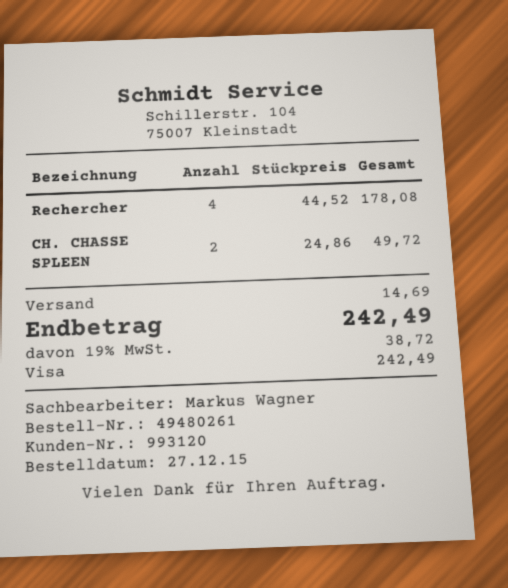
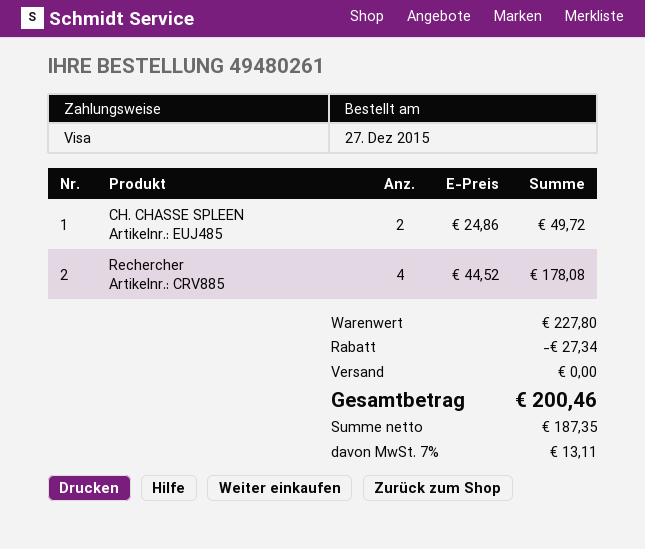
discount: none -> 27.34
shipping: 14.69 -> 0.00
tax: 19% = 38.72 -> 7% = 13.11
total: 242.49 -> 200.46

